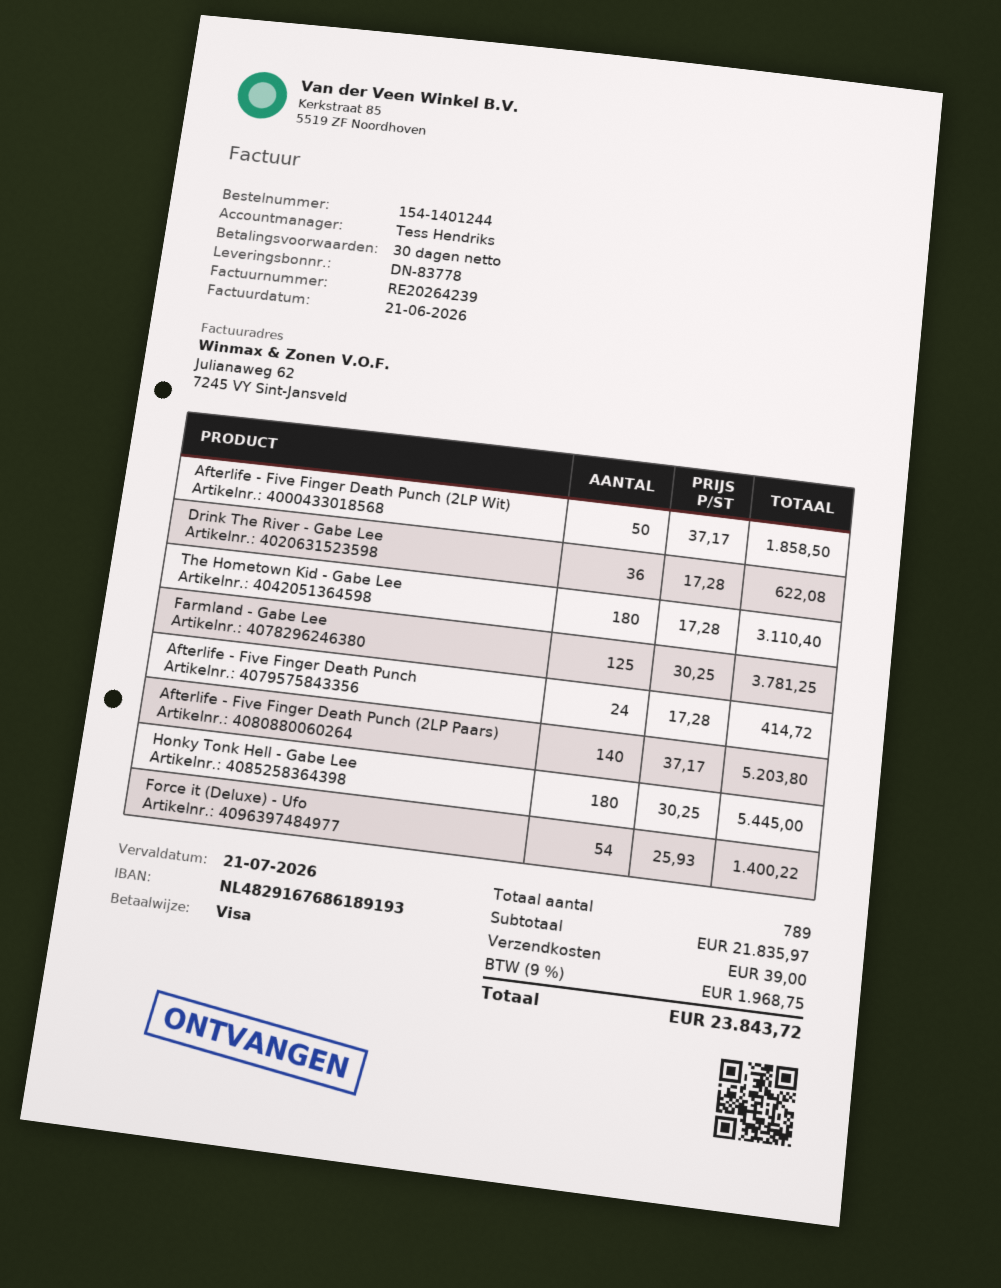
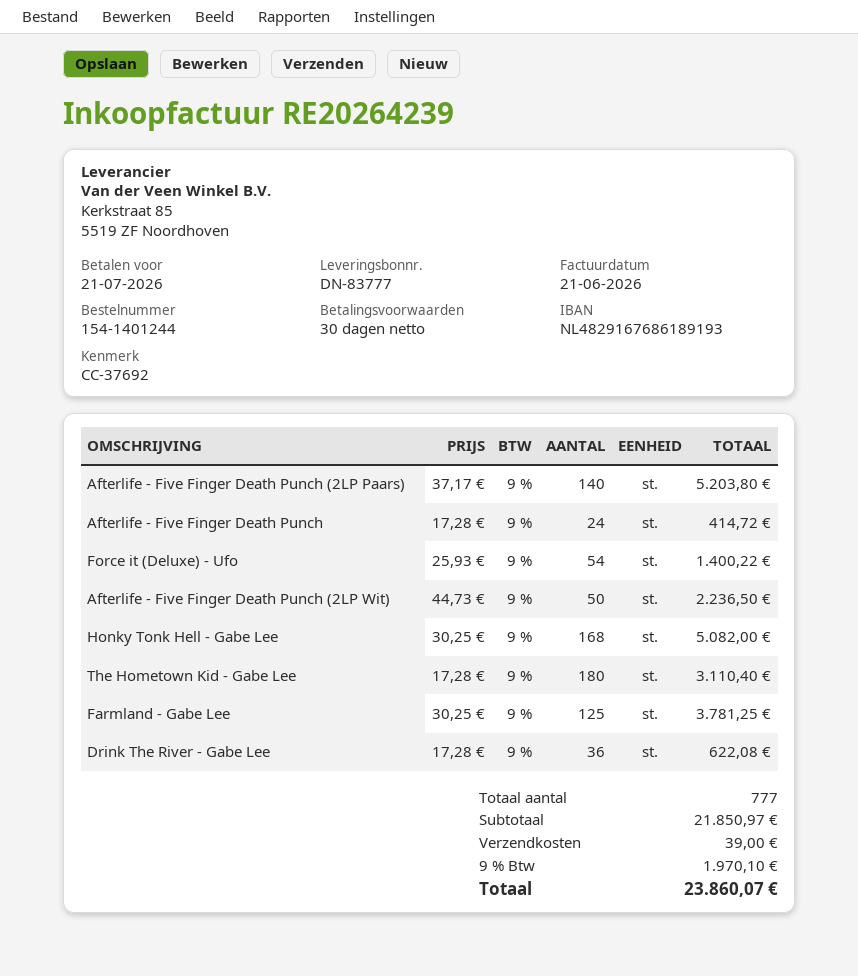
delivery note number: DN-83778 -> DN-83777
Afterlife - Five Finger Death Punch (2LP Wit): 50 x 37.17 = 1858.50 -> 50 x 44.73 = 2236.50
Honky Tonk Hell - Gabe Lee: 180 x 30.25 = 5445.00 -> 168 x 30.25 = 5082.00
total quantity: 789 -> 777
subtotal: 21835.97 -> 21850.97
tax: 9% = 1968.75 -> 9% = 1970.10
total: 23843.72 -> 23860.07

